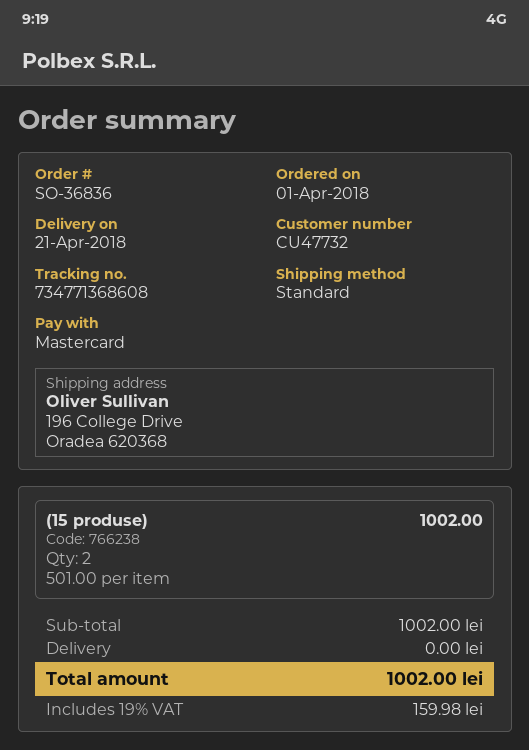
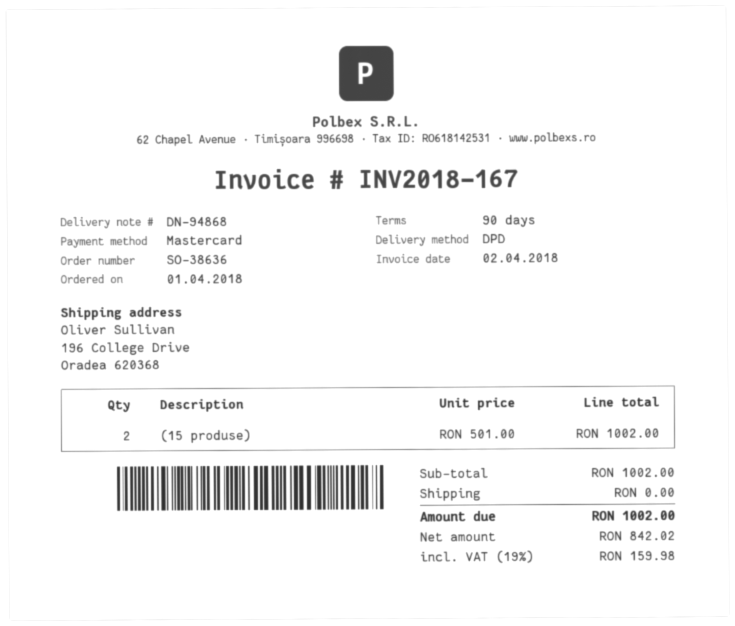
order number: SO-36836 -> SO-38636
shipping method: standard -> DPD

